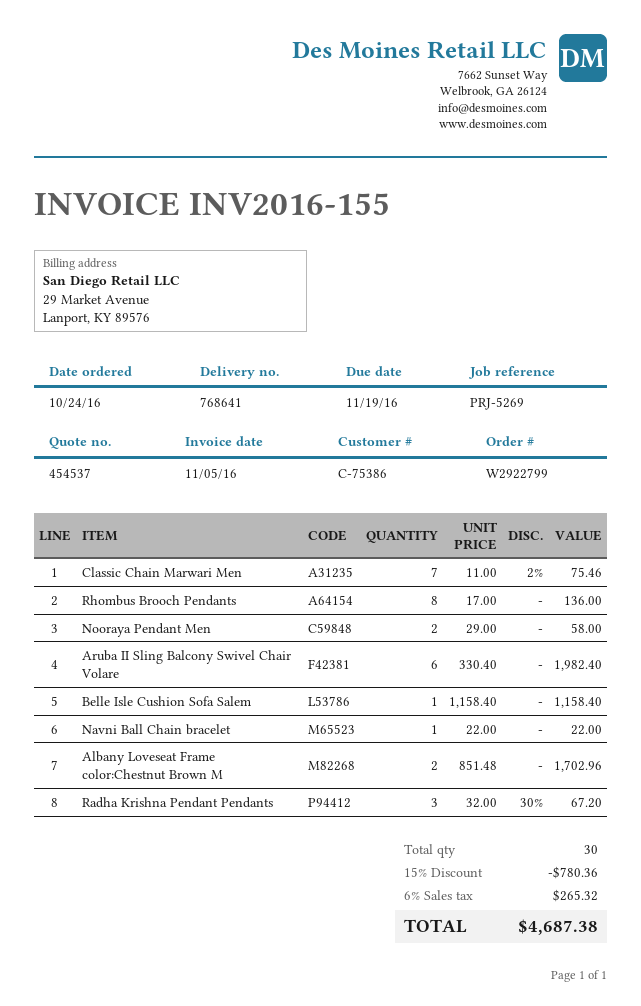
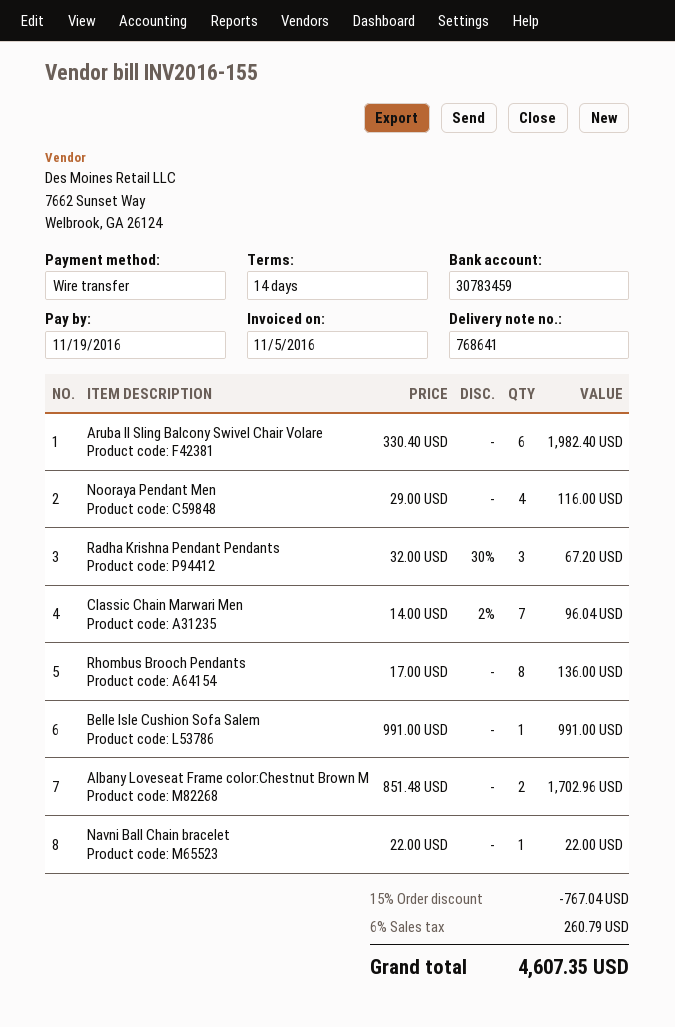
Classic Chain Marwari Men: 7 x 11.00 - 2% = 75.46 -> 7 x 14.00 - 2% = 96.04
Nooraya Pendant Men: 2 x 29.00 = 58.00 -> 4 x 29.00 = 116.00
Belle Isle Cushion Sofa Salem: 1 x 1158.40 = 1158.40 -> 1 x 991.00 = 991.00
discount: 15% = 780.36 -> 15% = 767.04
tax: 6% = 265.32 -> 6% = 260.79
total: 4687.38 -> 4607.35

